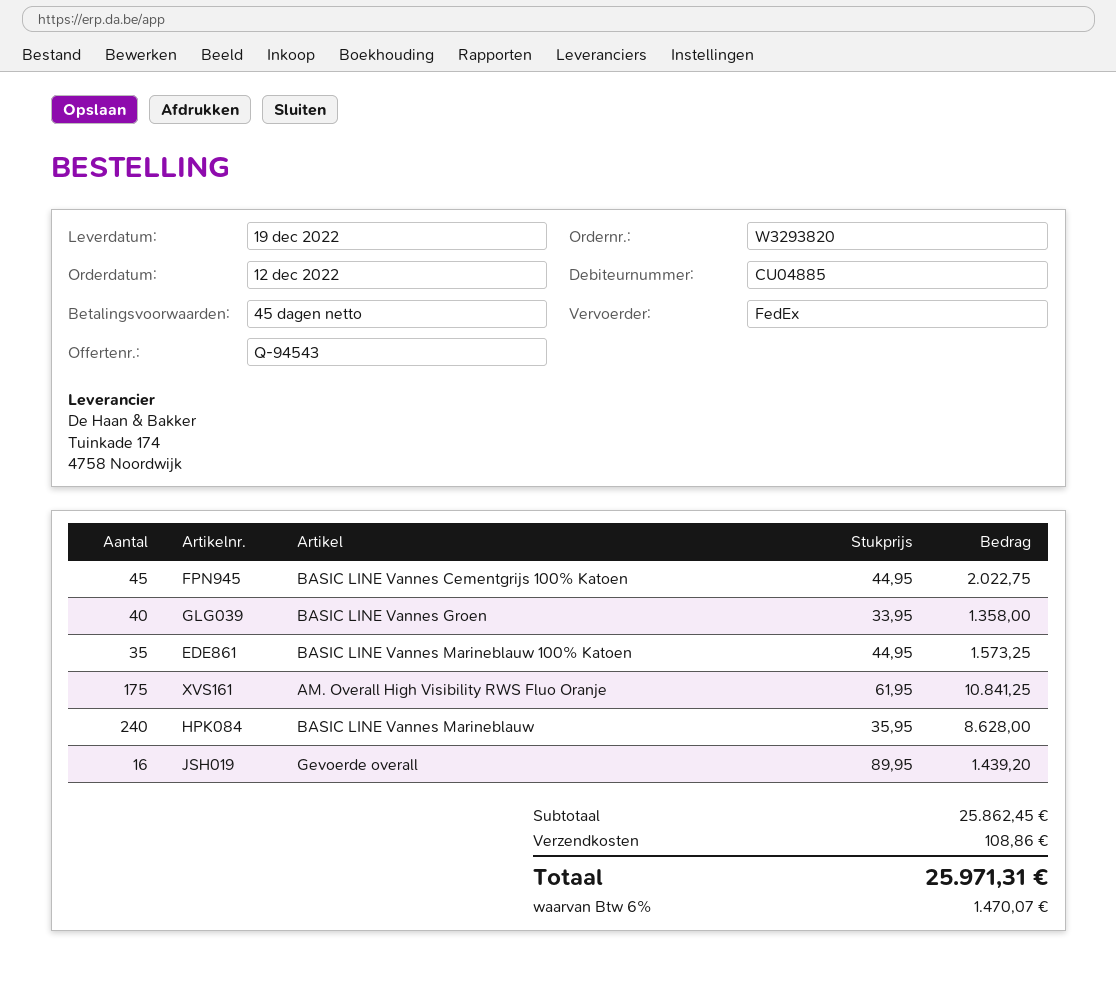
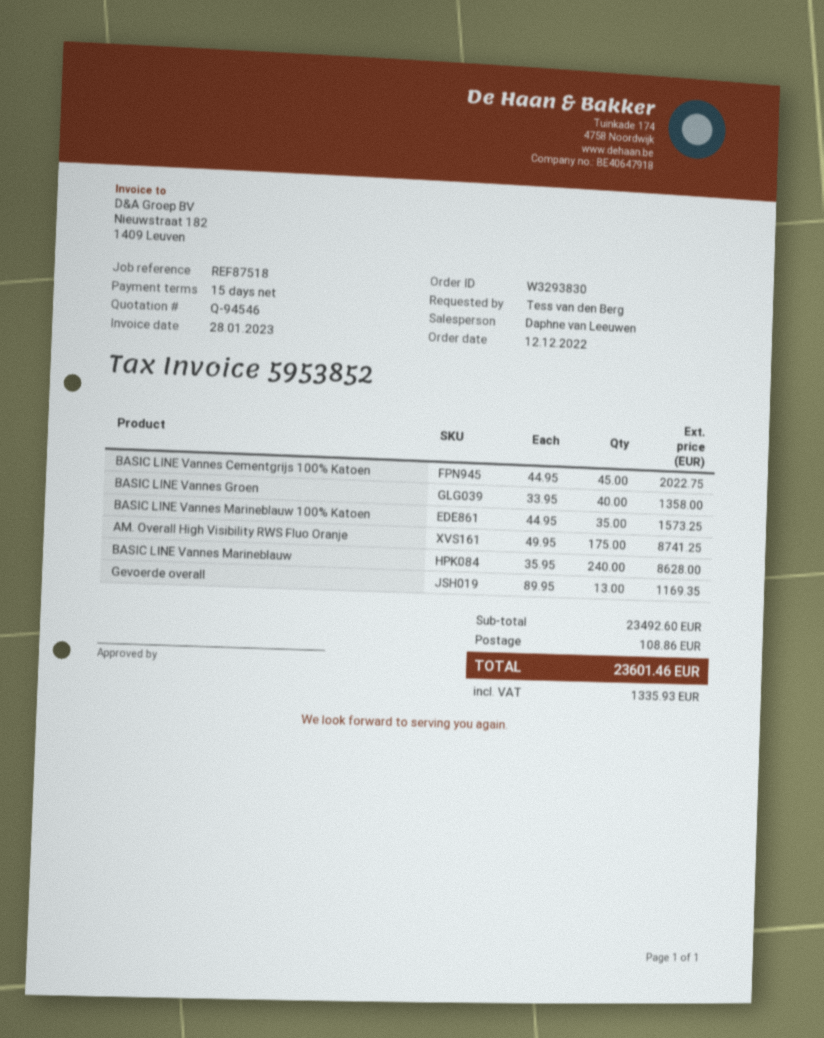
quote number: Q-94543 -> Q-94546
order number: W3293820 -> W3293830
payment terms: 45 days -> 15 days
AM. Overall High Visibility RWS Fluo Oranje: 175 x 61.95 = 10841.25 -> 175 x 49.95 = 8741.25
Gevoerde overall: 16 x 89.95 = 1439.20 -> 13 x 89.95 = 1169.35
subtotal: 25862.45 -> 23492.60
tax: 1470.07 -> 1335.93
total: 25971.31 -> 23601.46

